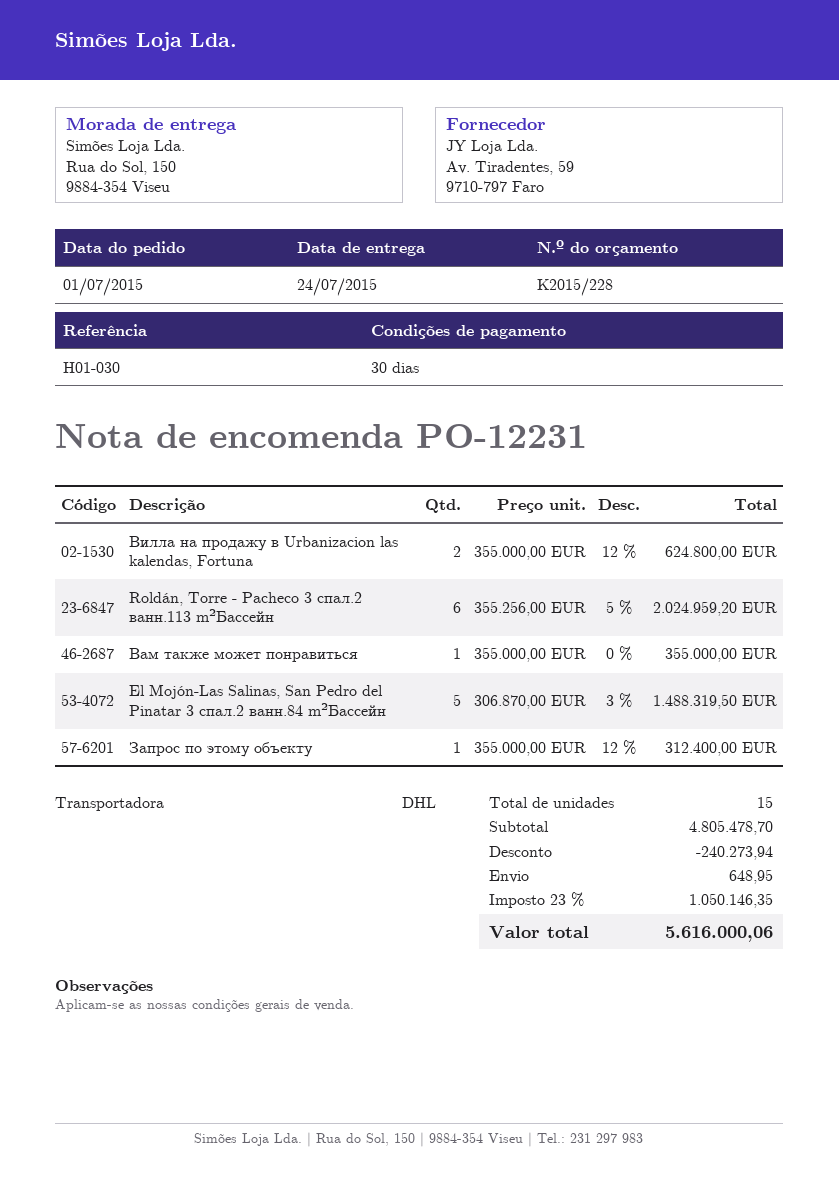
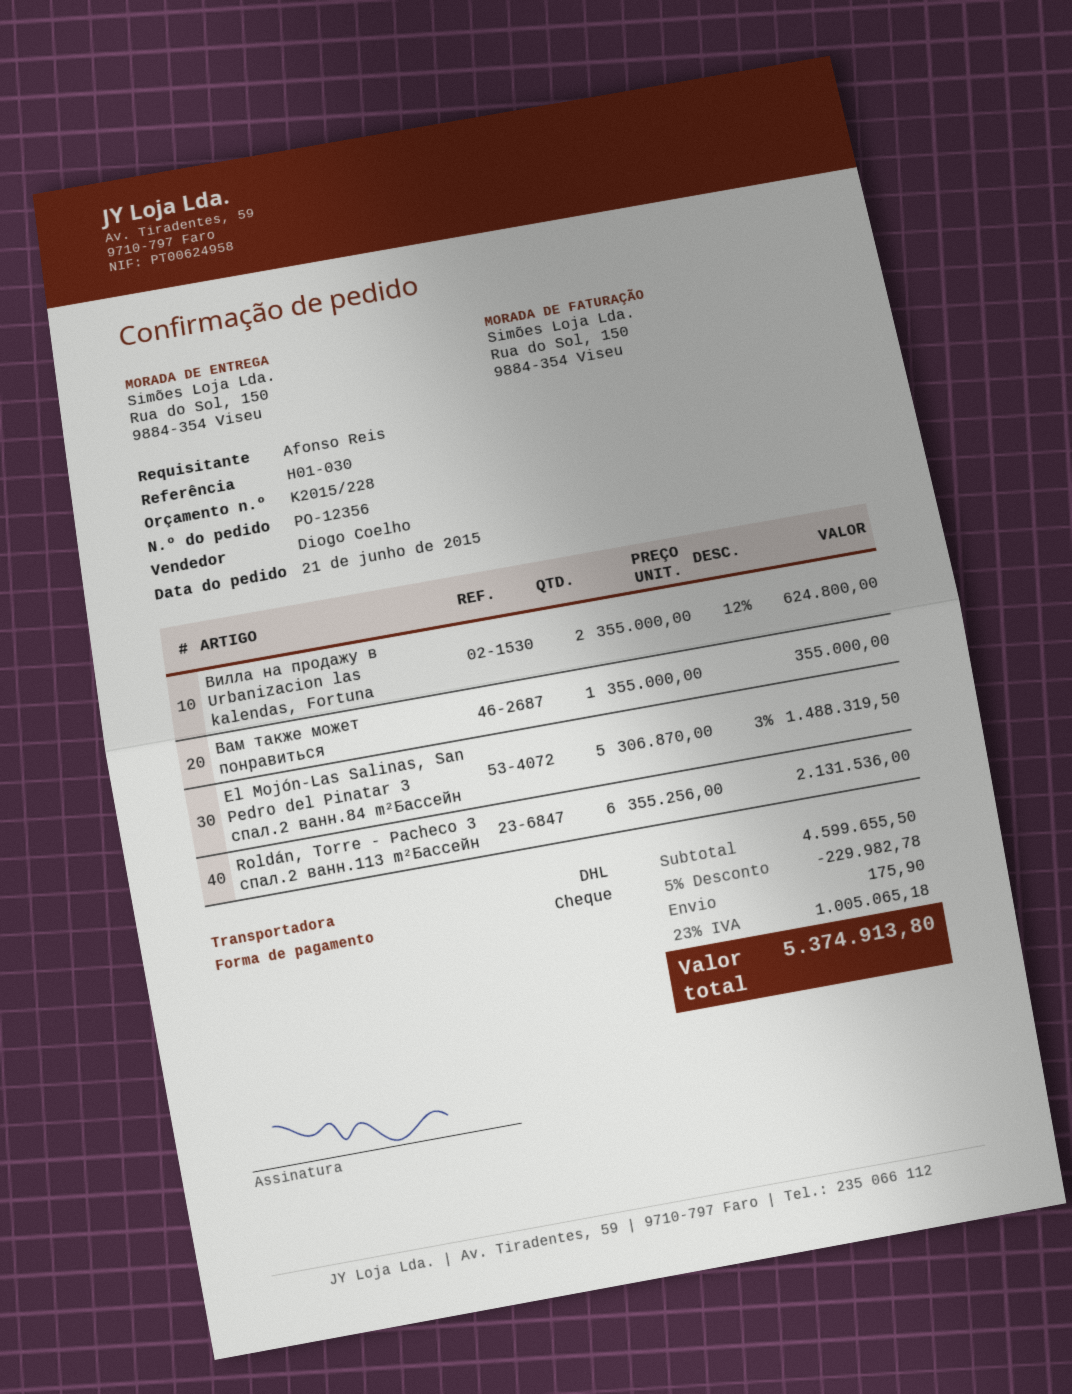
order number: PO-12231 -> PO-12356
order date: 2015-07-01 -> 2015-06-21
Roldán, Torre - Pacheco 3 спал.2 ванн.113 m²Бассейн: 6 x 355256.00 - 5% = 2024959.20 -> 6 x 355256.00 = 2131536.00
Запрос по этому объекту: 1 x 355000.00 - 12% = 312400.00 -> none
subtotal: 4805478.70 -> 4599655.50
discount: 240273.94 -> 229982.78
shipping: 648.95 -> 175.90
tax: 23% = 1050146.35 -> 23% = 1005065.18
total: 5616000.06 -> 5374913.80

